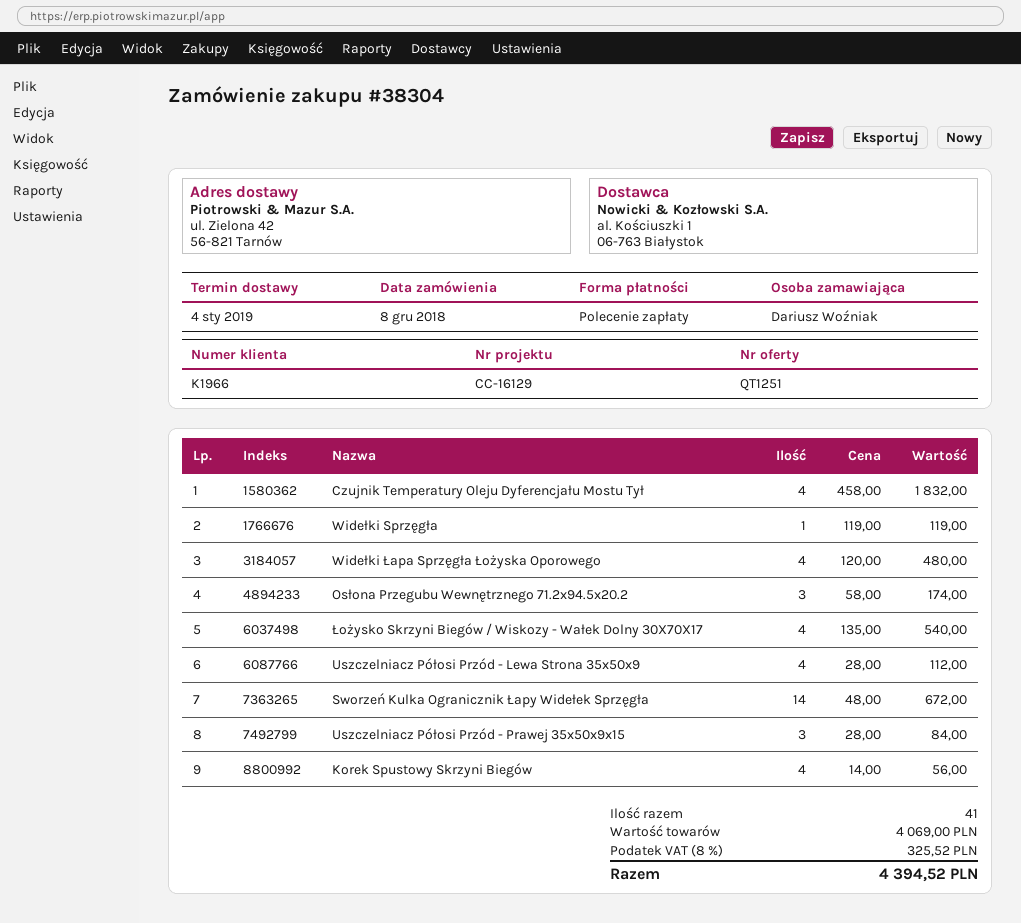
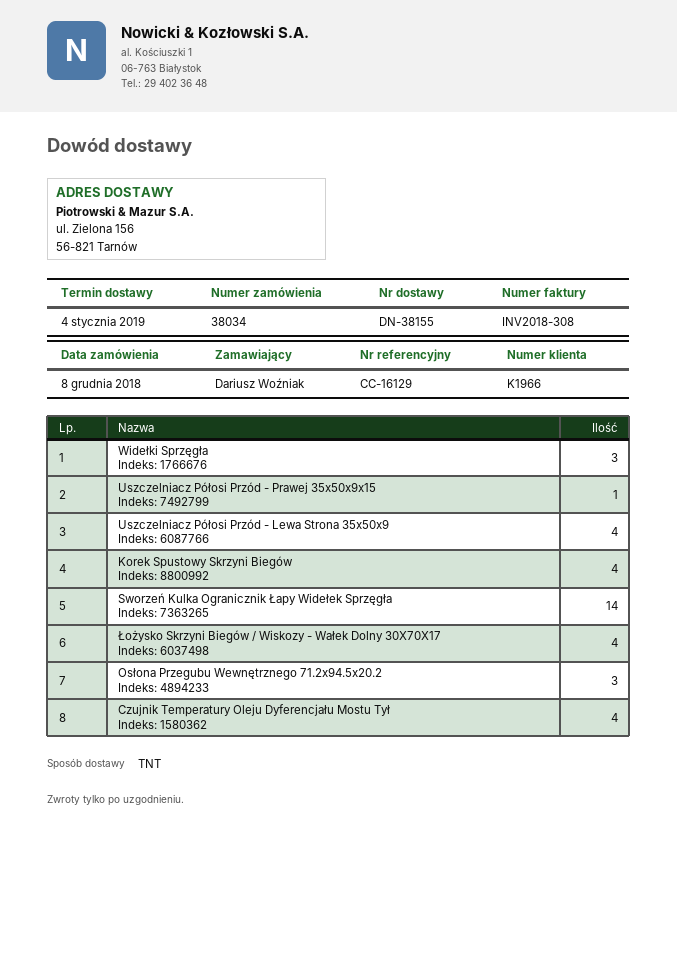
order number: 38304 -> 38034
ship to: ul. Zielona 42, 56-821 Tarnów -> ul. Zielona 156, 56-821 Tarnów
Widełki Sprzęgła: 1 -> 3
Widełki Łapa Sprzęgła Łożyska Oporowego: 4 -> none
Uszczelniacz Półosi Przód - Prawej 35x50x9x15: 3 -> 1

